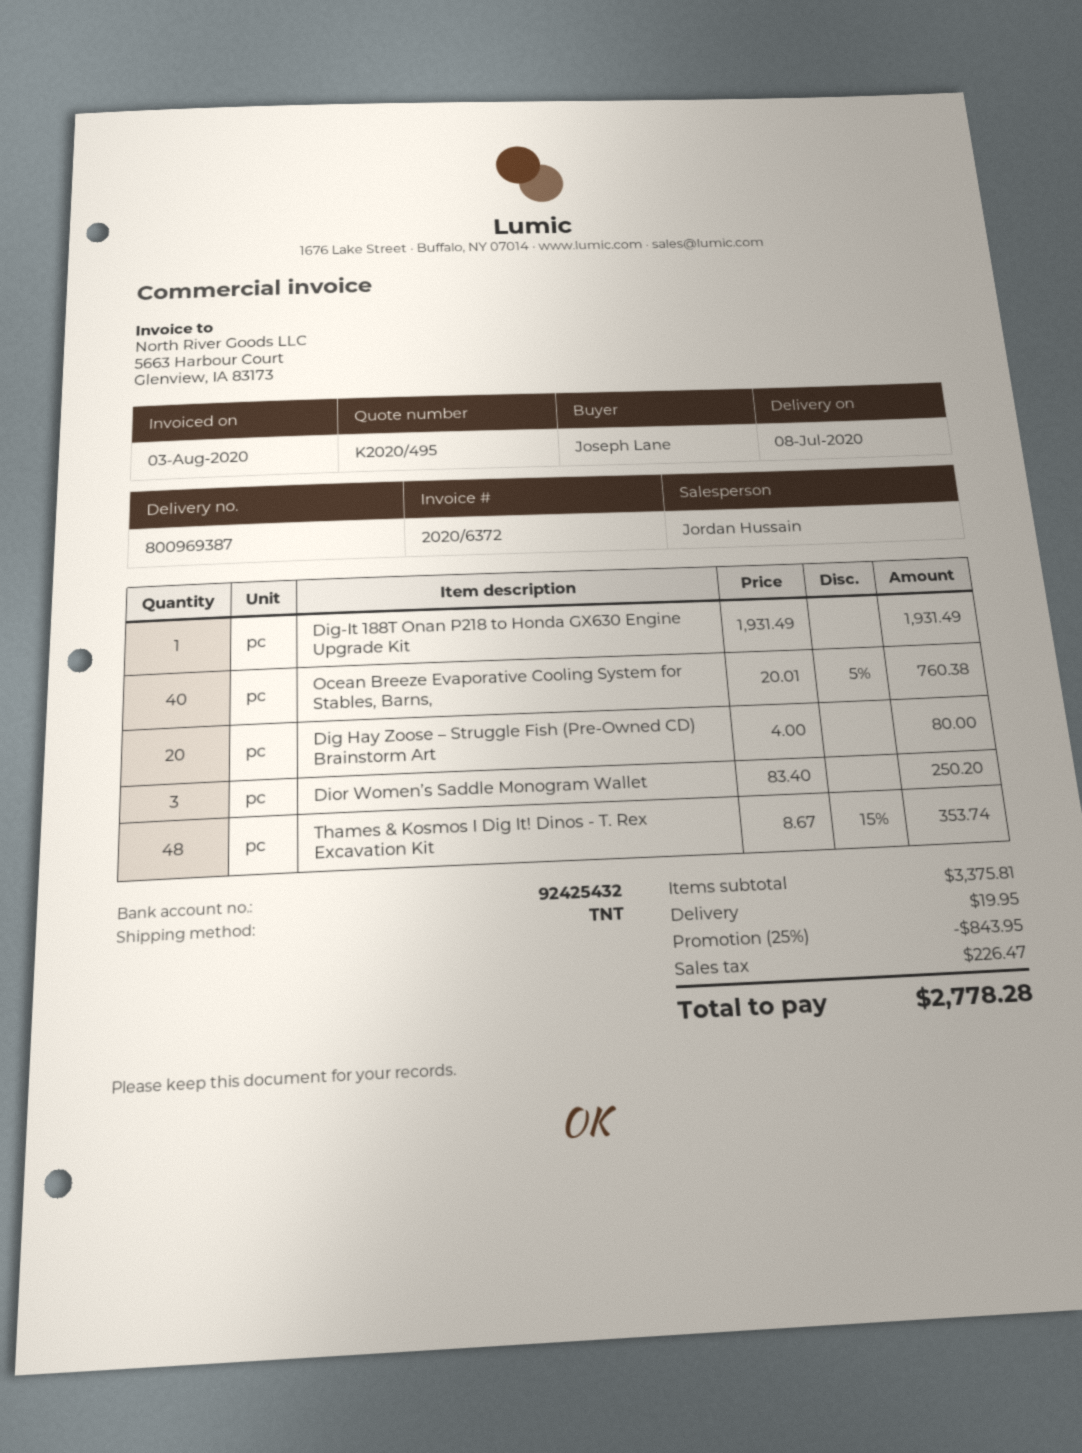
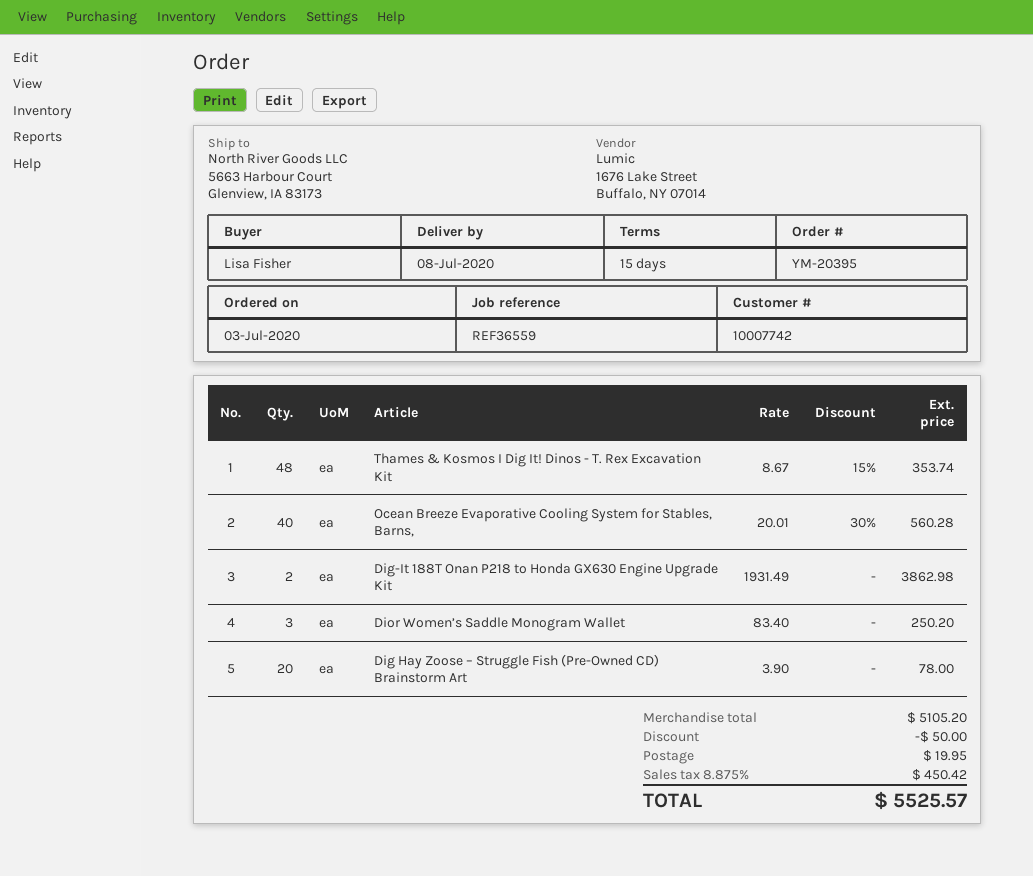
ordered by: Joseph Lane -> Lisa Fisher
Dig-It 188T Onan P218 to Honda GX630 Engine Upgrade Kit: 1 x 1931.49 = 1931.49 -> 2 x 1931.49 = 3862.98
Ocean Breeze Evaporative Cooling System for Stables, Barns,: 40 x 20.01 - 5% = 760.38 -> 40 x 20.01 - 30% = 560.28
Dig Hay Zoose – Struggle Fish (Pre-Owned CD) Brainstorm Art: 20 x 4.00 = 80.00 -> 20 x 3.90 = 78.00
subtotal: 3375.81 -> 5105.20
discount: 843.95 -> 50.00
tax: 226.47 -> 450.42
total: 2778.28 -> 5525.57

